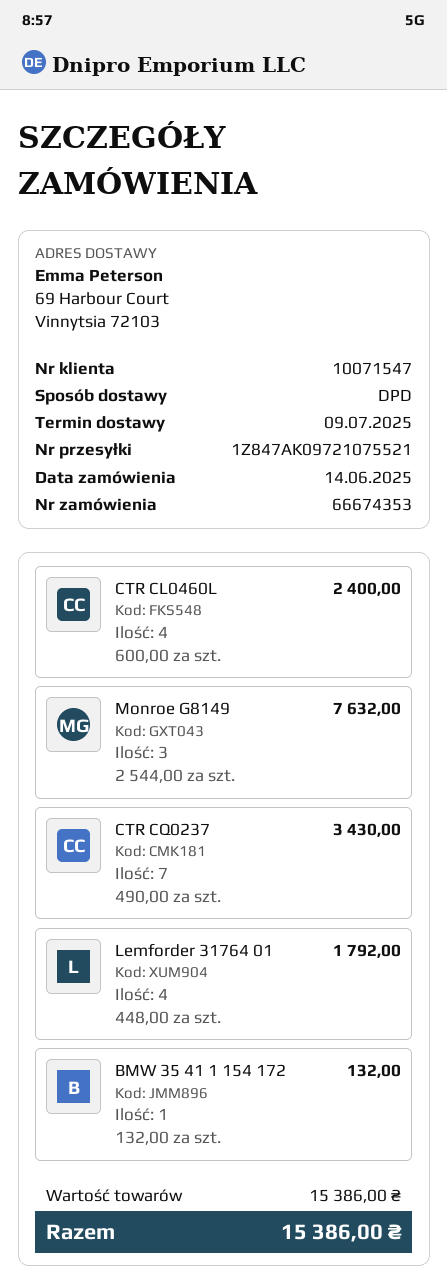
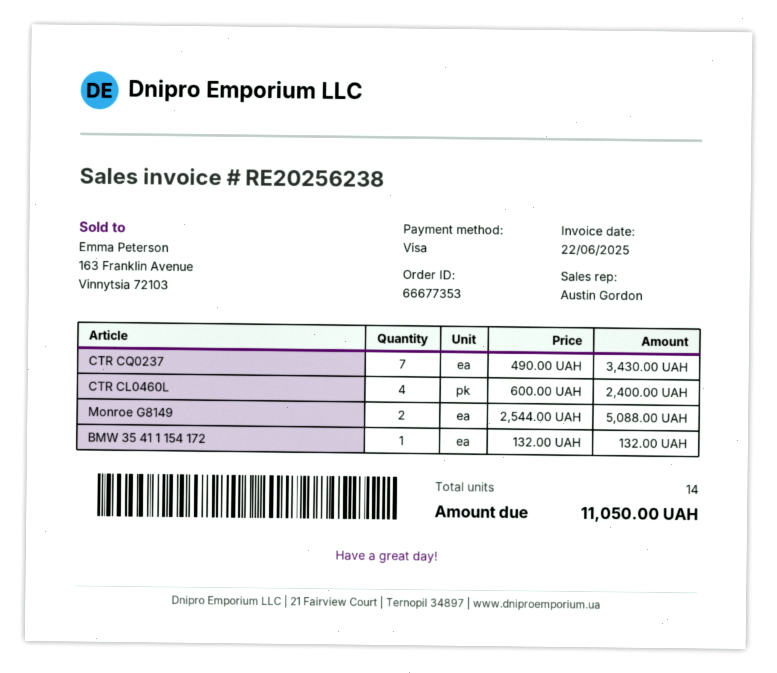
order number: 66674353 -> 66677353
Monroe G8149: 3 x 2544.00 = 7632.00 -> 2 x 2544.00 = 5088.00
Lemforder 31764 01: 4 x 448.00 = 1792.00 -> none
total: 15386.00 -> 11050.00

